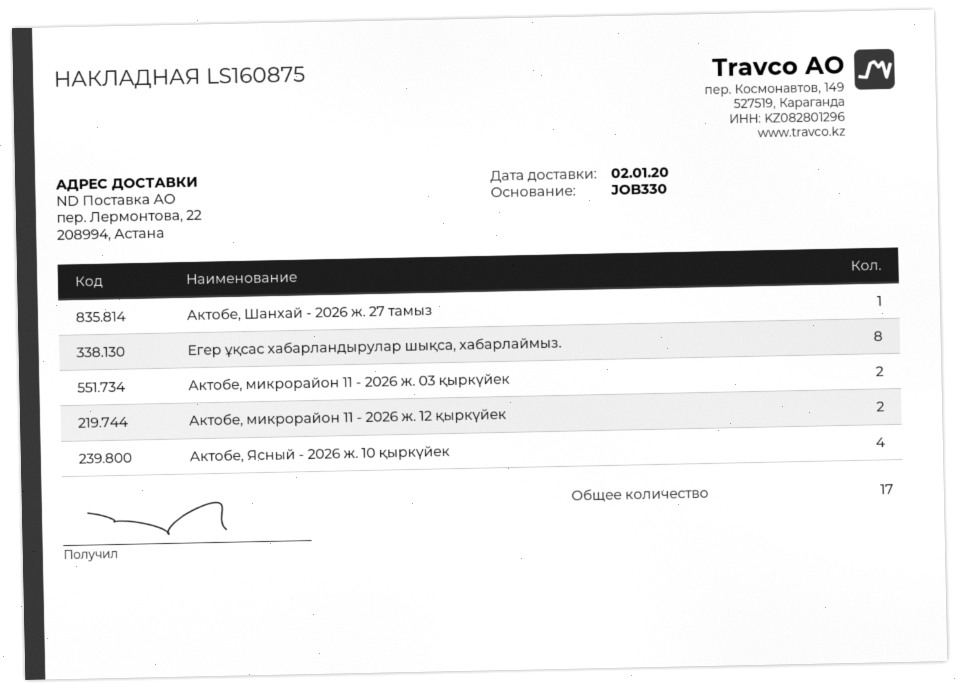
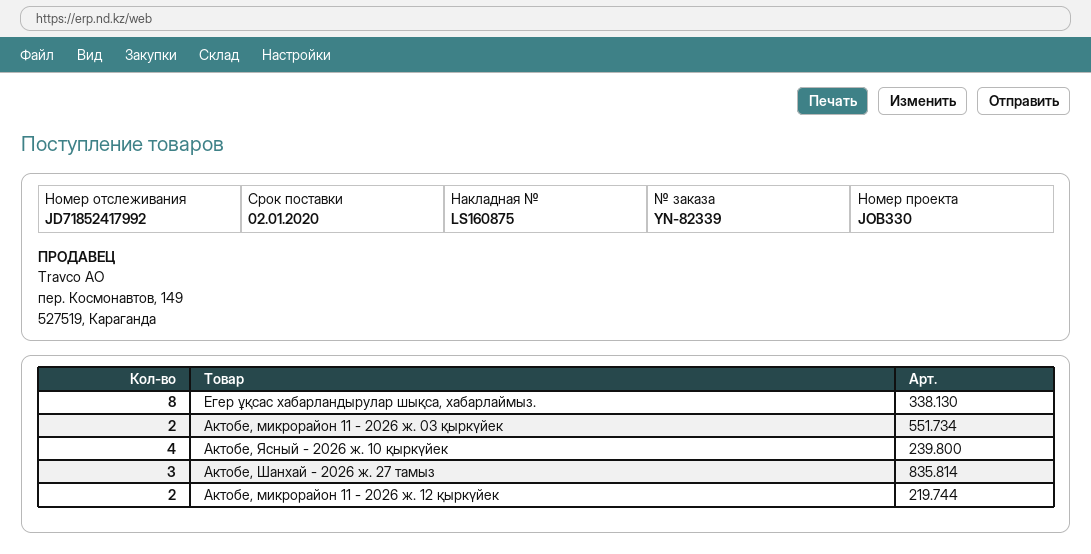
Актобе, Шанхай - 2026 ж. 27 тамыз: 1 -> 3

